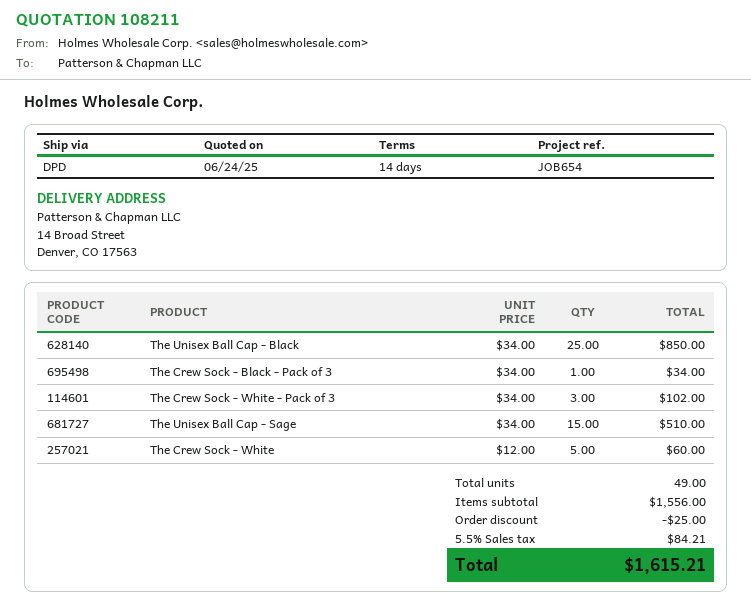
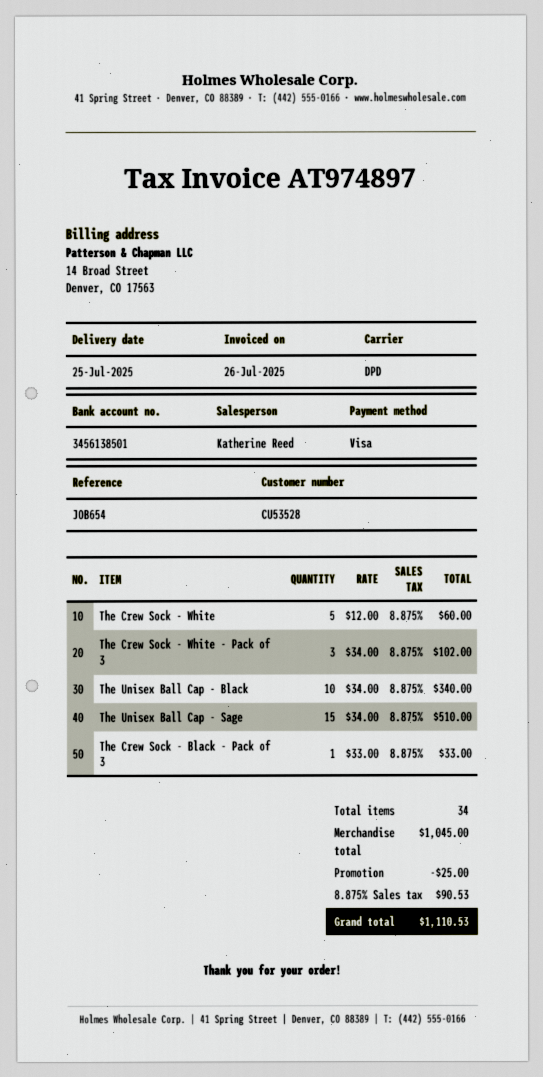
The Unisex Ball Cap - Black: 25 x 34.00 = 850.00 -> 10 x 34.00 = 340.00
The Crew Sock - Black - Pack of 3: 1 x 34.00 = 34.00 -> 1 x 33.00 = 33.00
total quantity: 49 -> 34
subtotal: 1556.00 -> 1045.00
tax: 5.5% = 84.21 -> 8.875% = 90.53
total: 1615.21 -> 1110.53

